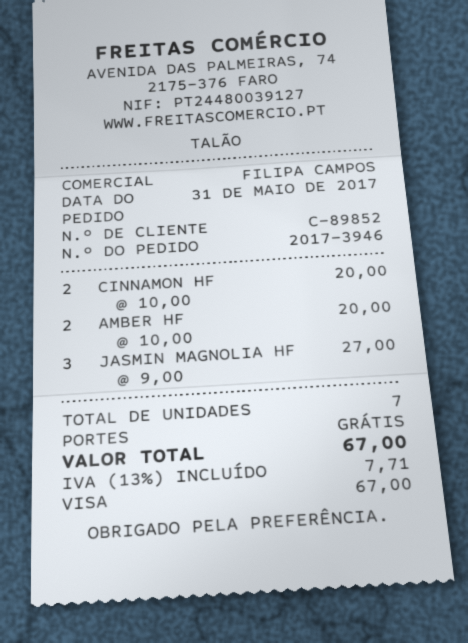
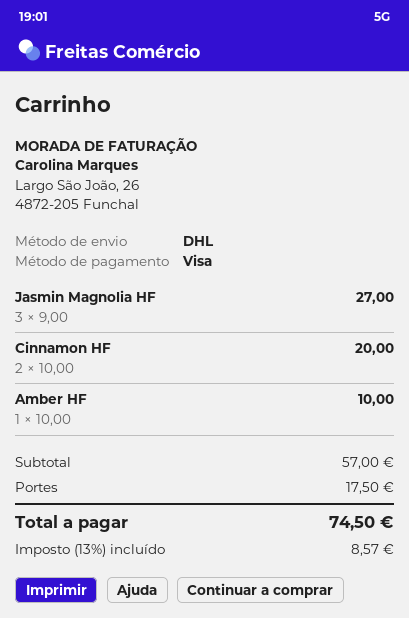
AMBER HF: 2 x 10.00 = 20.00 -> 1 x 10.00 = 10.00
shipping: 0.00 -> 17.50
tax: 13% = 7.71 -> 13% = 8.57
total: 67.00 -> 74.50

